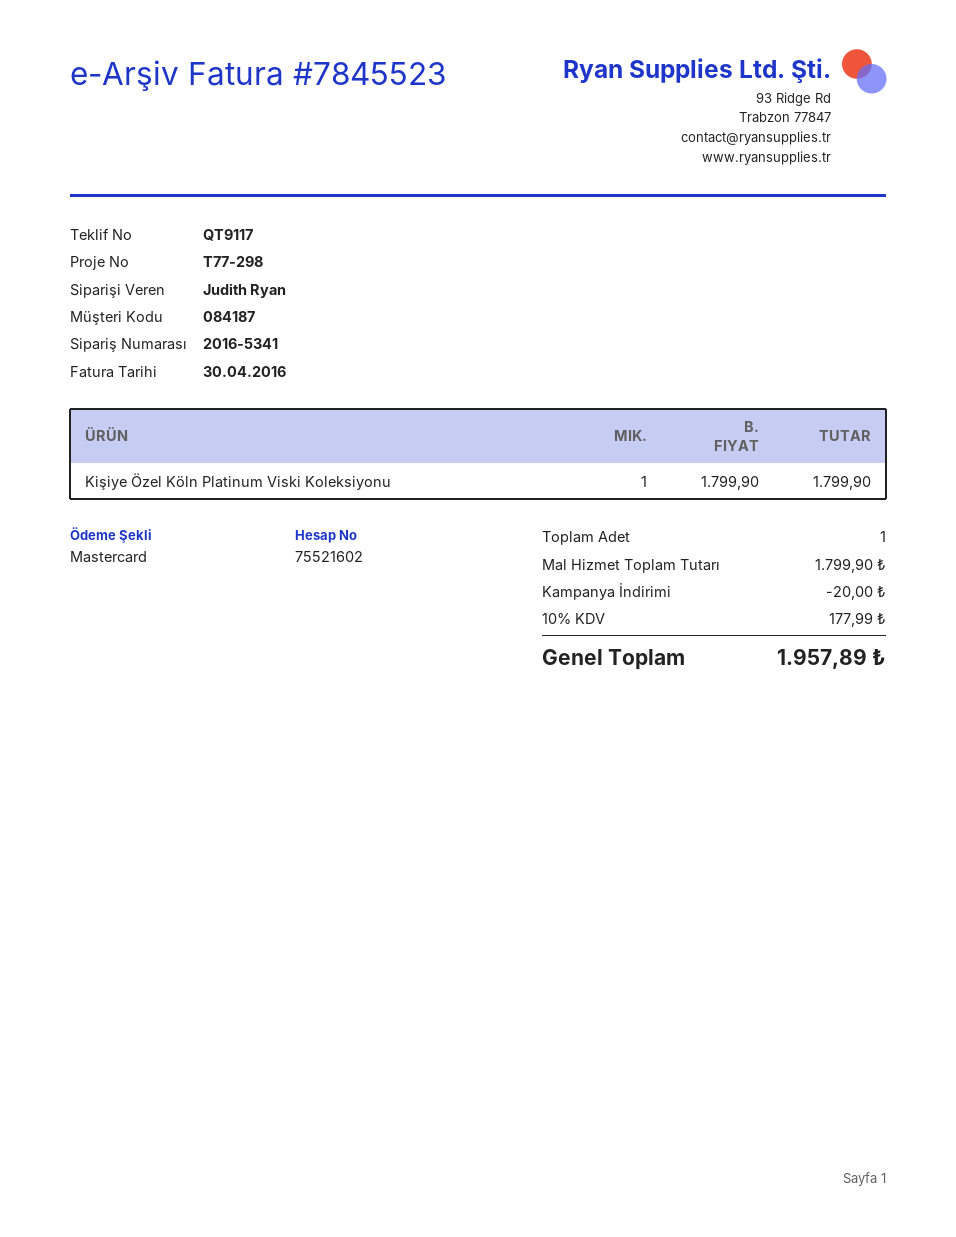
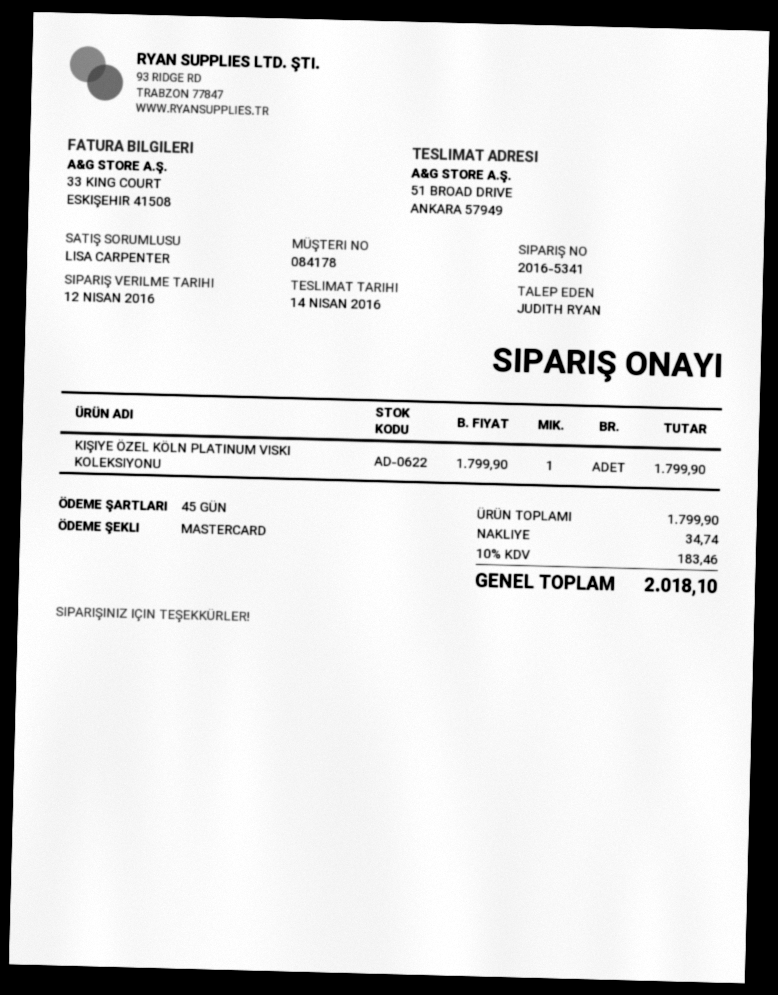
customer number: 084187 -> 084178
discount: 20.00 -> none
shipping: none -> 34.74
tax: 10% = 177.99 -> 10% = 183.46
total: 1957.89 -> 2018.10

